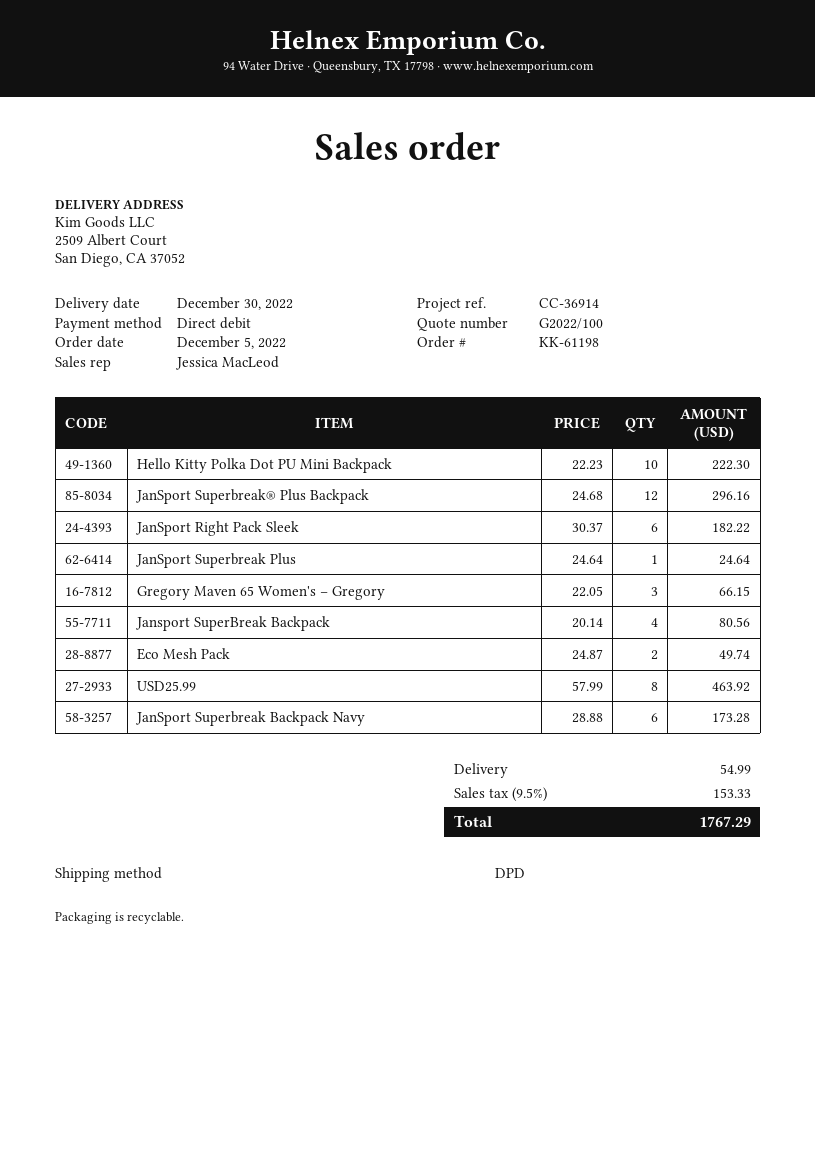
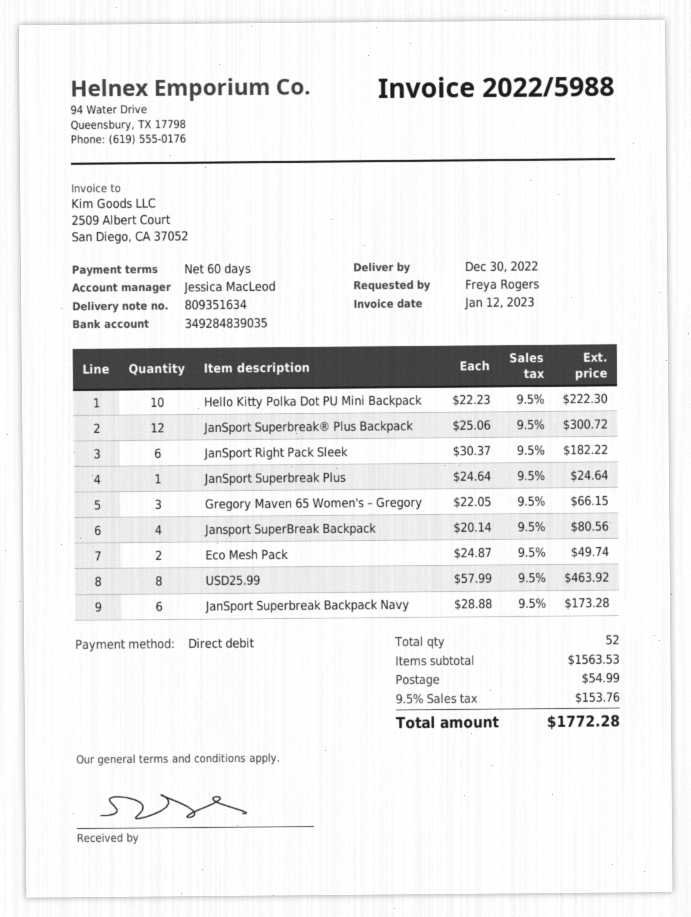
JanSport Superbreak® Plus Backpack: 12 x 24.68 = 296.16 -> 12 x 25.06 = 300.72
tax: 9.5% = 153.33 -> 9.5% = 153.76
total: 1767.29 -> 1772.28

